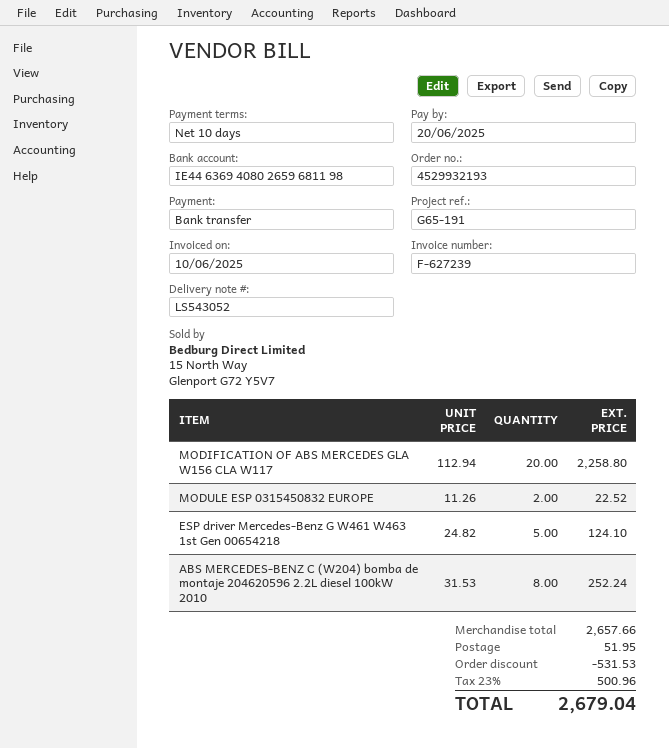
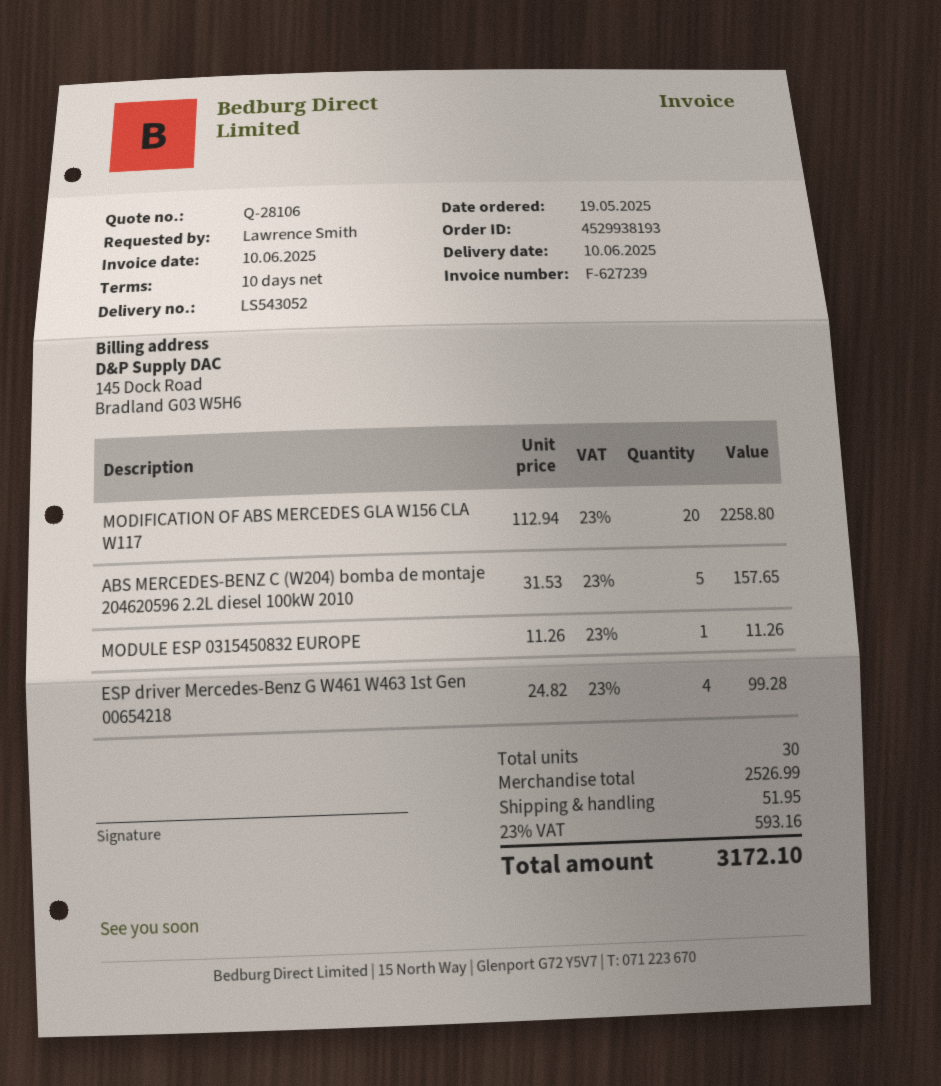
order number: 4529932193 -> 4529938193
MODULE ESP 0315450832 EUROPE: 2 x 11.26 = 22.52 -> 1 x 11.26 = 11.26
ESP driver Mercedes-Benz G W461 W463 1st Gen 00654218: 5 x 24.82 = 124.10 -> 4 x 24.82 = 99.28
ABS MERCEDES-BENZ C (W204) bomba de montaje 204620596 2.2L diesel 100kW 2010: 8 x 31.53 = 252.24 -> 5 x 31.53 = 157.65
subtotal: 2657.66 -> 2526.99
discount: 531.53 -> none
tax: 23% = 500.96 -> 23% = 593.16
total: 2679.04 -> 3172.10

